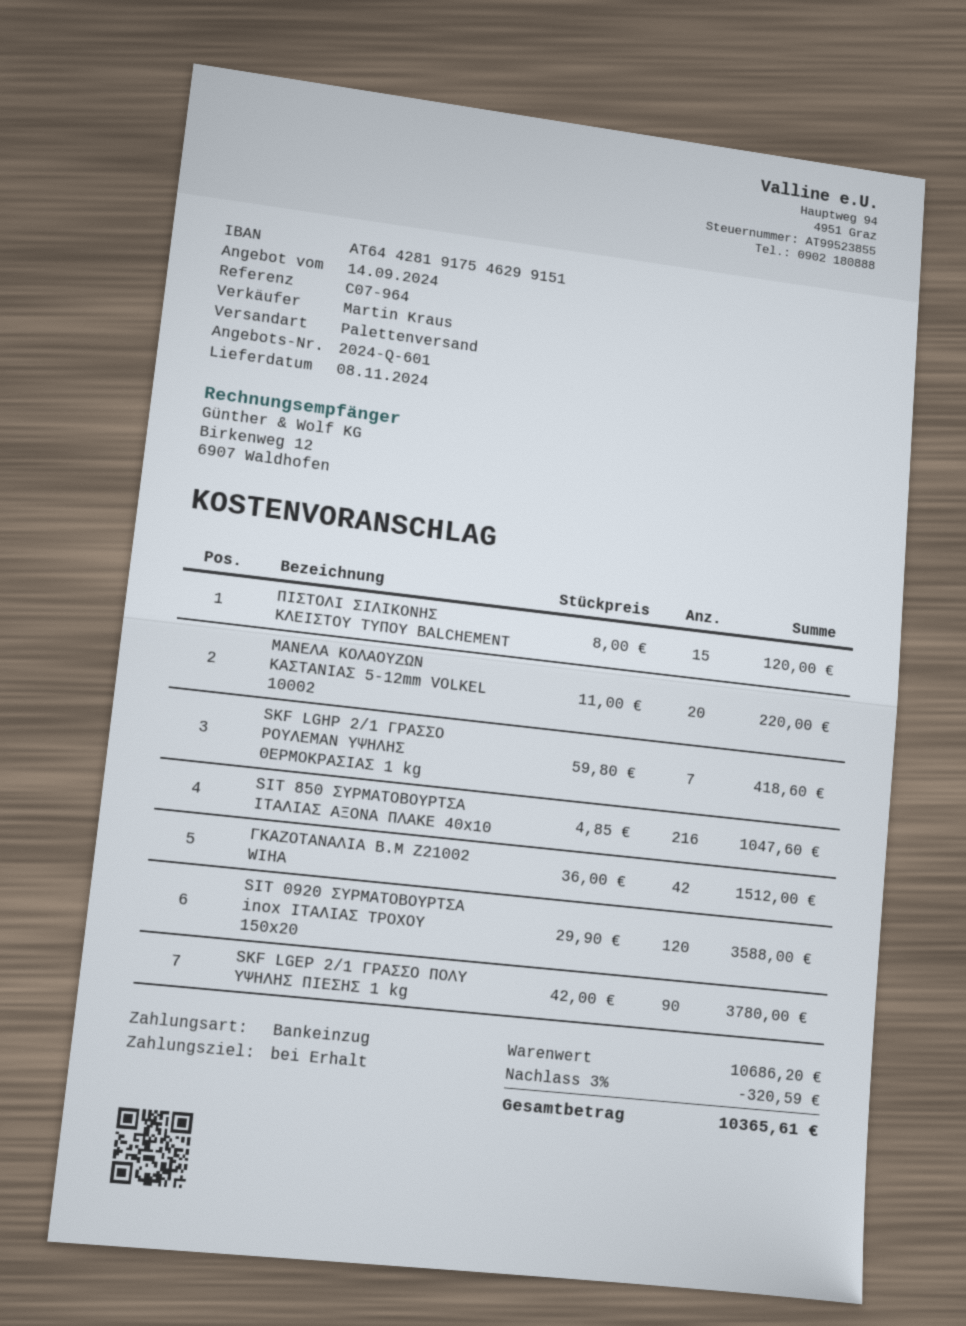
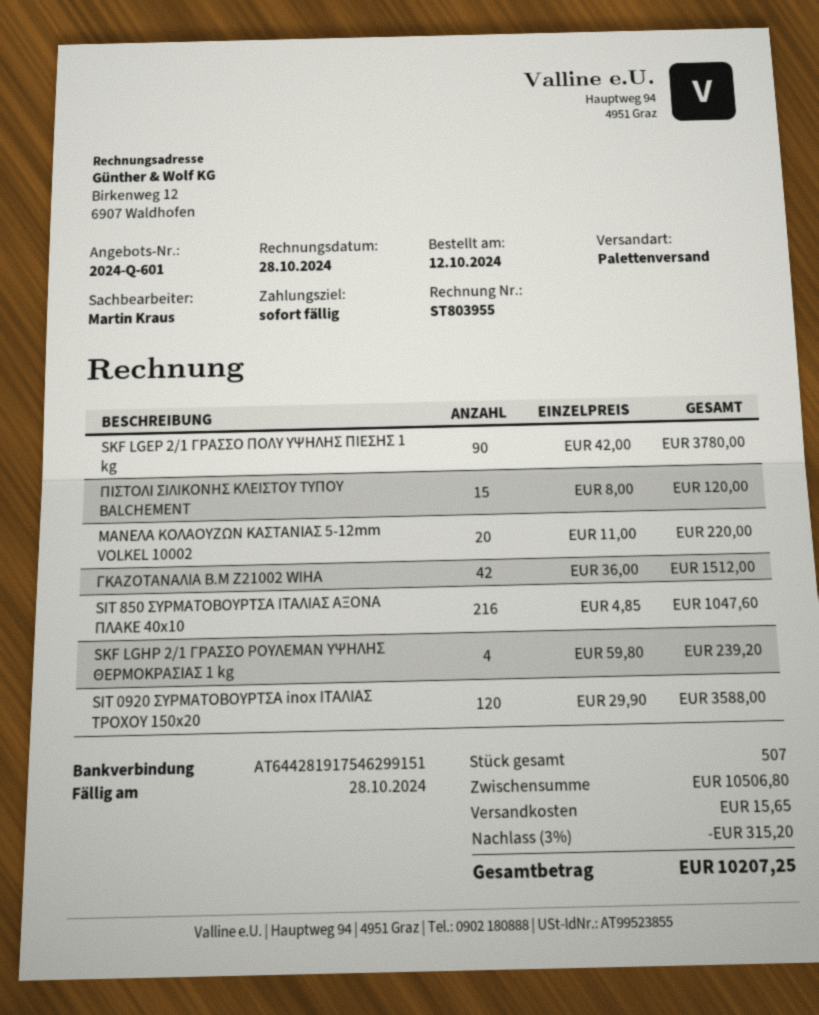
SKF LGHP 2/1 ΓΡΑΣΣΟ ΡΟΥΛΕΜΑΝ ΥΨΗΛΗΣ ΘΕΡΜΟΚΡΑΣΙΑΣ 1 kg: 7 x 59.80 = 418.60 -> 4 x 59.80 = 239.20
subtotal: 10686.20 -> 10506.80
discount: 3% = 320.59 -> 3% = 315.20
shipping: none -> 15.65
total: 10365.61 -> 10207.25

